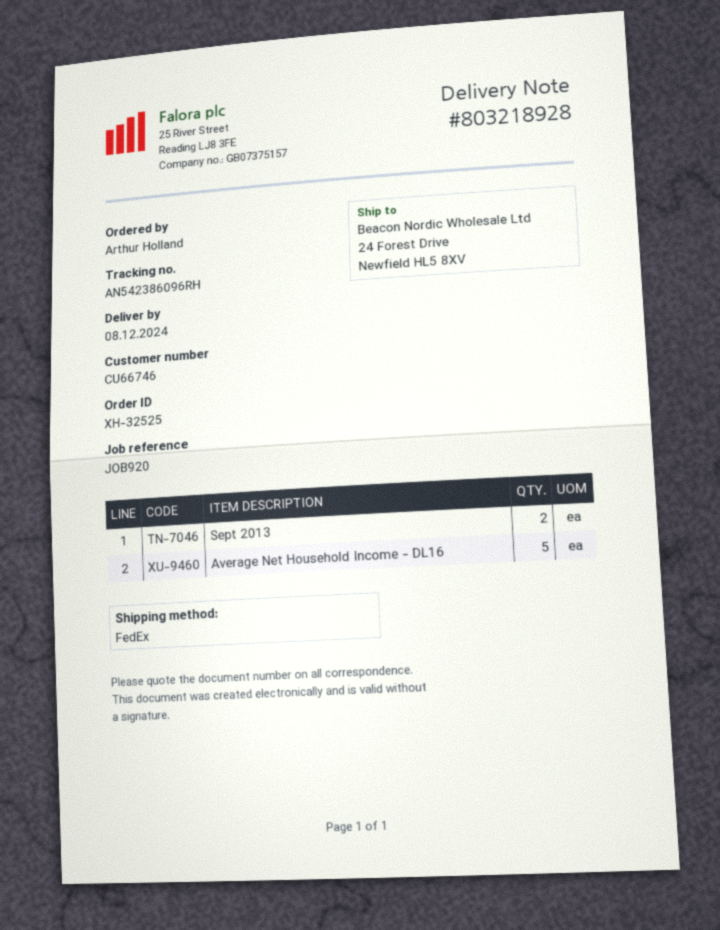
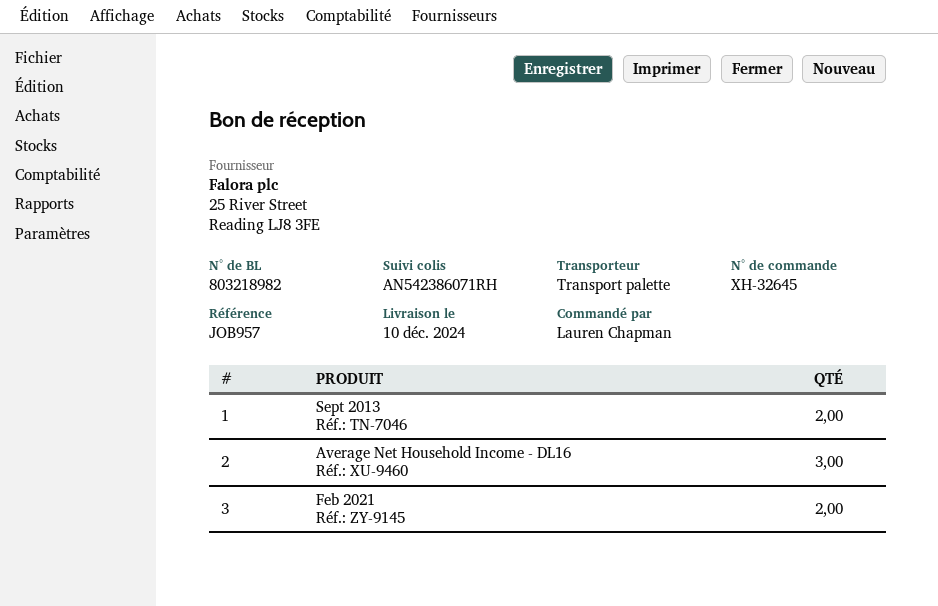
order number: XH-32525 -> XH-32645
delivery note number: 803218928 -> 803218982
delivery date: 2024-12-08 -> 2024-12-10
reference: JOB920 -> JOB957
ordered by: Arthur Holland -> Lauren Chapman
shipping method: FedEx -> pallet freight
tracking number: AN542386096RH -> AN542386071RH
Average Net Household Income - DL16: 5 -> 3
Feb 2021: none -> 2

